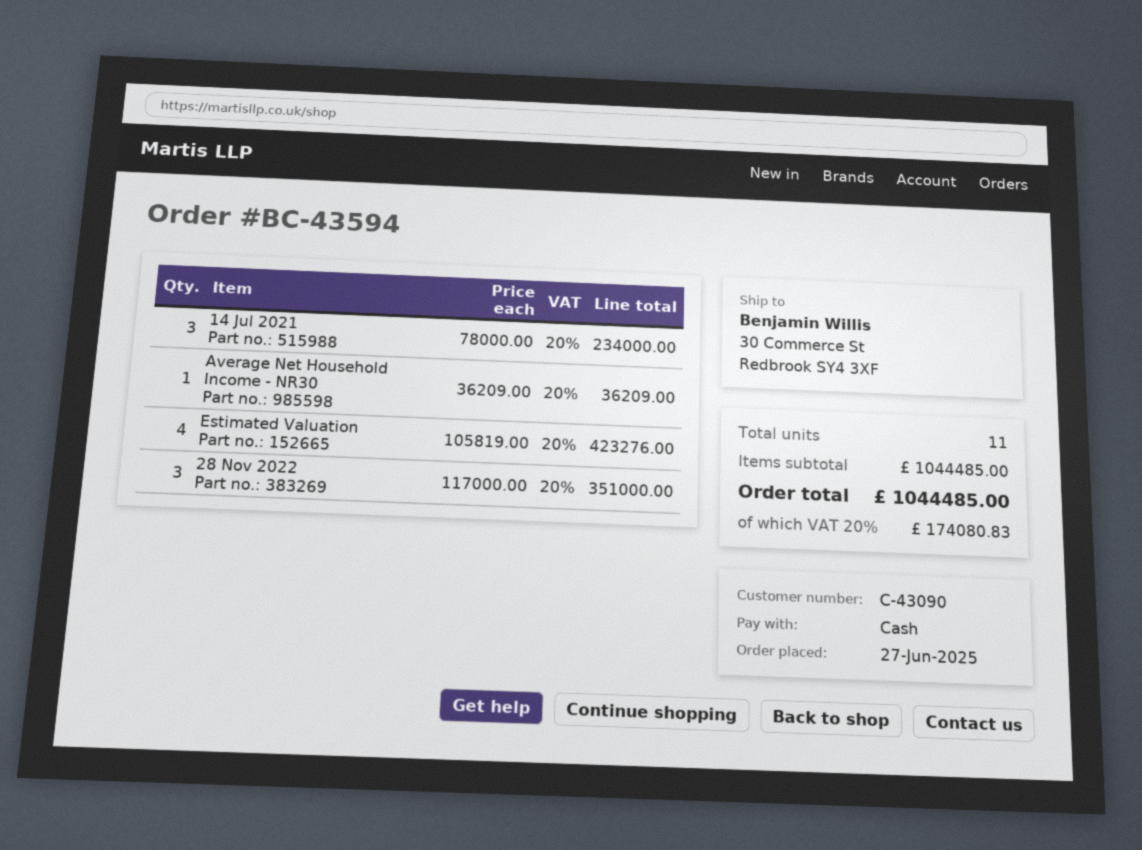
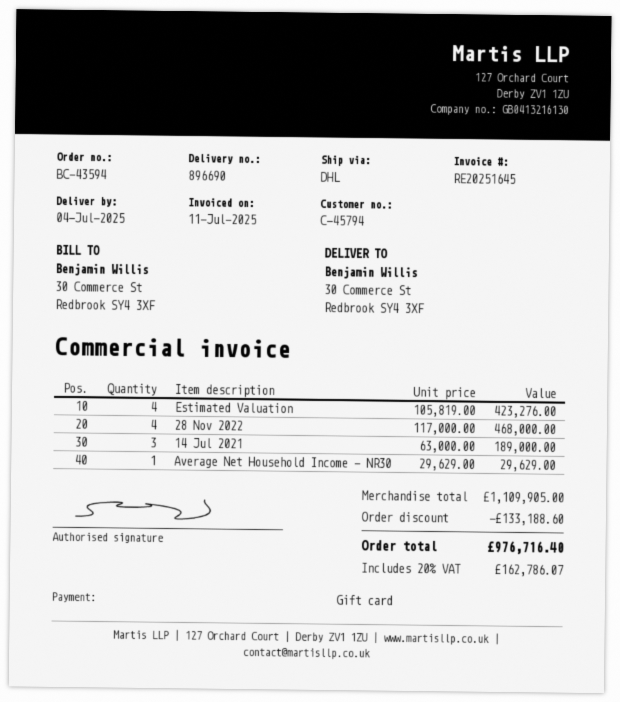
customer number: C-43090 -> C-45794
payment method: cash -> gift card
14 Jul 2021: 3 x 78000.00 = 234000.00 -> 3 x 63000.00 = 189000.00
Average Net Household Income - NR30: 1 x 36209.00 = 36209.00 -> 1 x 29629.00 = 29629.00
28 Nov 2022: 3 x 117000.00 = 351000.00 -> 4 x 117000.00 = 468000.00
subtotal: 1044485.00 -> 1109905.00
discount: none -> 133188.60
tax: 20% = 174080.83 -> 20% = 162786.07
total: 1044485.00 -> 976716.40

